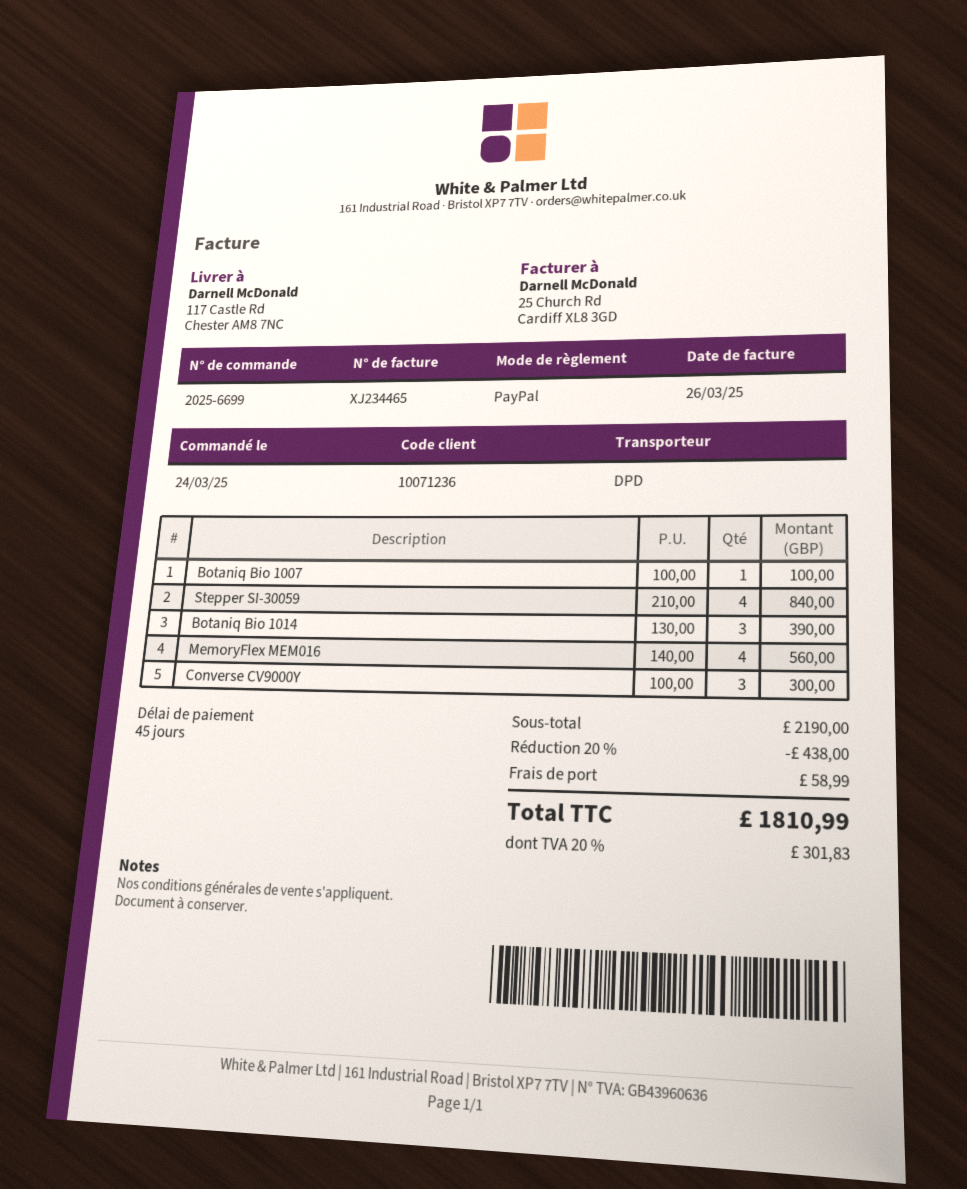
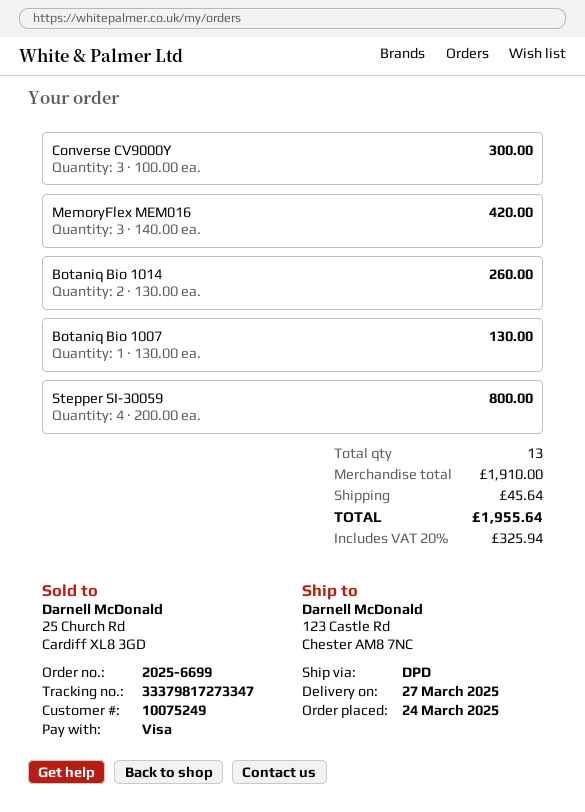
customer number: 10071236 -> 10075249
payment method: PayPal -> Visa
ship to: 117 Castle Rd, Chester AM8 7NC -> 123 Castle Rd, Chester AM8 7NC
Botaniq Bio 1007: 1 x 100.00 = 100.00 -> 1 x 130.00 = 130.00
Stepper SI-30059: 4 x 210.00 = 840.00 -> 4 x 200.00 = 800.00
Botaniq Bio 1014: 3 x 130.00 = 390.00 -> 2 x 130.00 = 260.00
MemoryFlex MEM016: 4 x 140.00 = 560.00 -> 3 x 140.00 = 420.00
subtotal: 2190.00 -> 1910.00
discount: 20% = 438.00 -> none
shipping: 58.99 -> 45.64
tax: 20% = 301.83 -> 20% = 325.94
total: 1810.99 -> 1955.64

